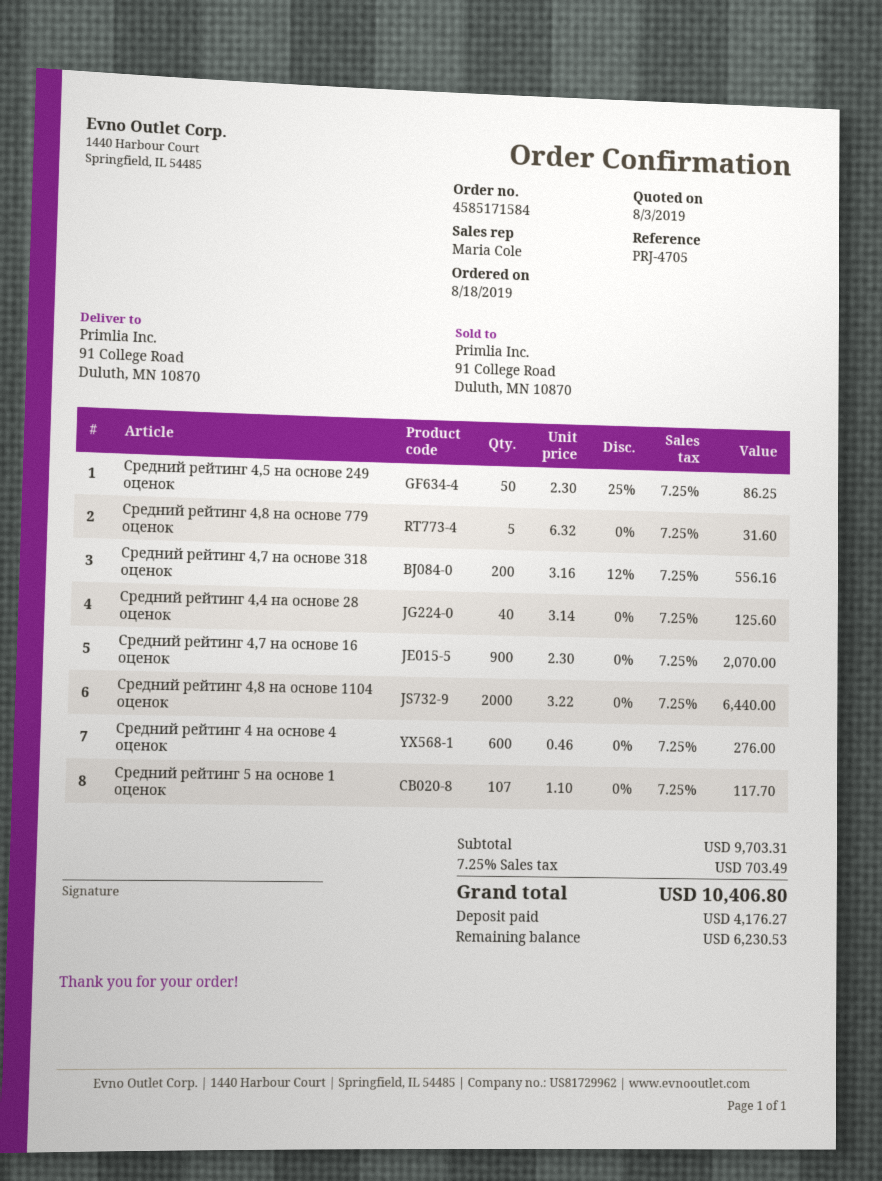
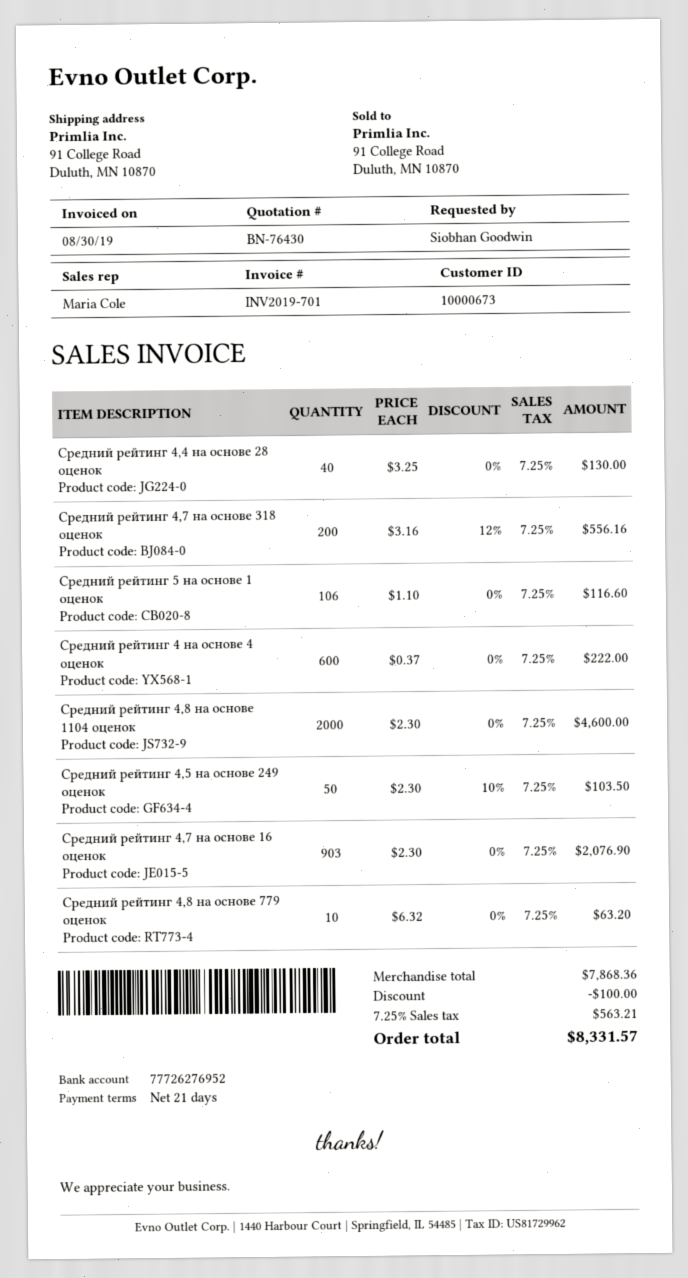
Средний рейтинг 4,5 на основе 249 оценок: 50 x 2.30 - 25% = 86.25 -> 50 x 2.30 - 10% = 103.50
Средний рейтинг 4,8 на основе 779 оценок: 5 x 6.32 = 31.60 -> 10 x 6.32 = 63.20
Средний рейтинг 4,4 на основе 28 оценок: 40 x 3.14 = 125.60 -> 40 x 3.25 = 130.00
Средний рейтинг 4,7 на основе 16 оценок: 900 x 2.30 = 2070.00 -> 903 x 2.30 = 2076.90
Средний рейтинг 4,8 на основе 1104 оценок: 2000 x 3.22 = 6440.00 -> 2000 x 2.30 = 4600.00
Средний рейтинг 4 на основе 4 оценок: 600 x 0.46 = 276.00 -> 600 x 0.37 = 222.00
Средний рейтинг 5 на основе 1 оценок: 107 x 1.10 = 117.70 -> 106 x 1.10 = 116.60
subtotal: 9703.31 -> 7868.36
discount: none -> 100.00
tax: 7.25% = 703.49 -> 7.25% = 563.21
total: 10406.80 -> 8331.57

